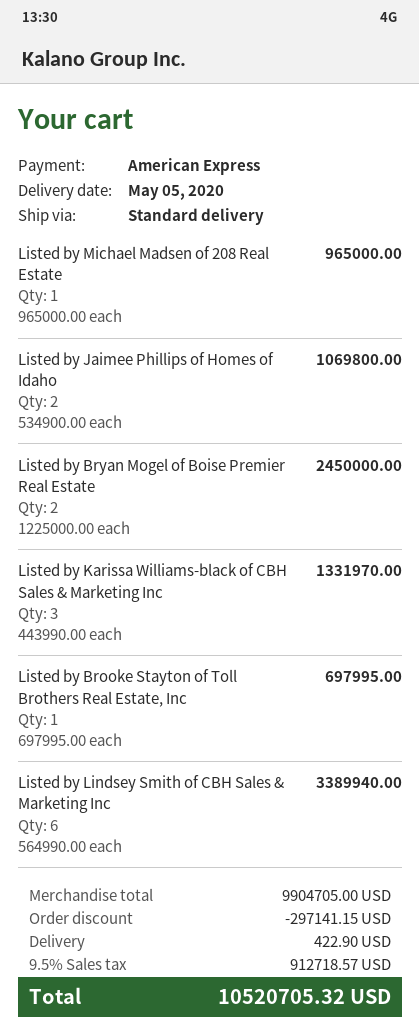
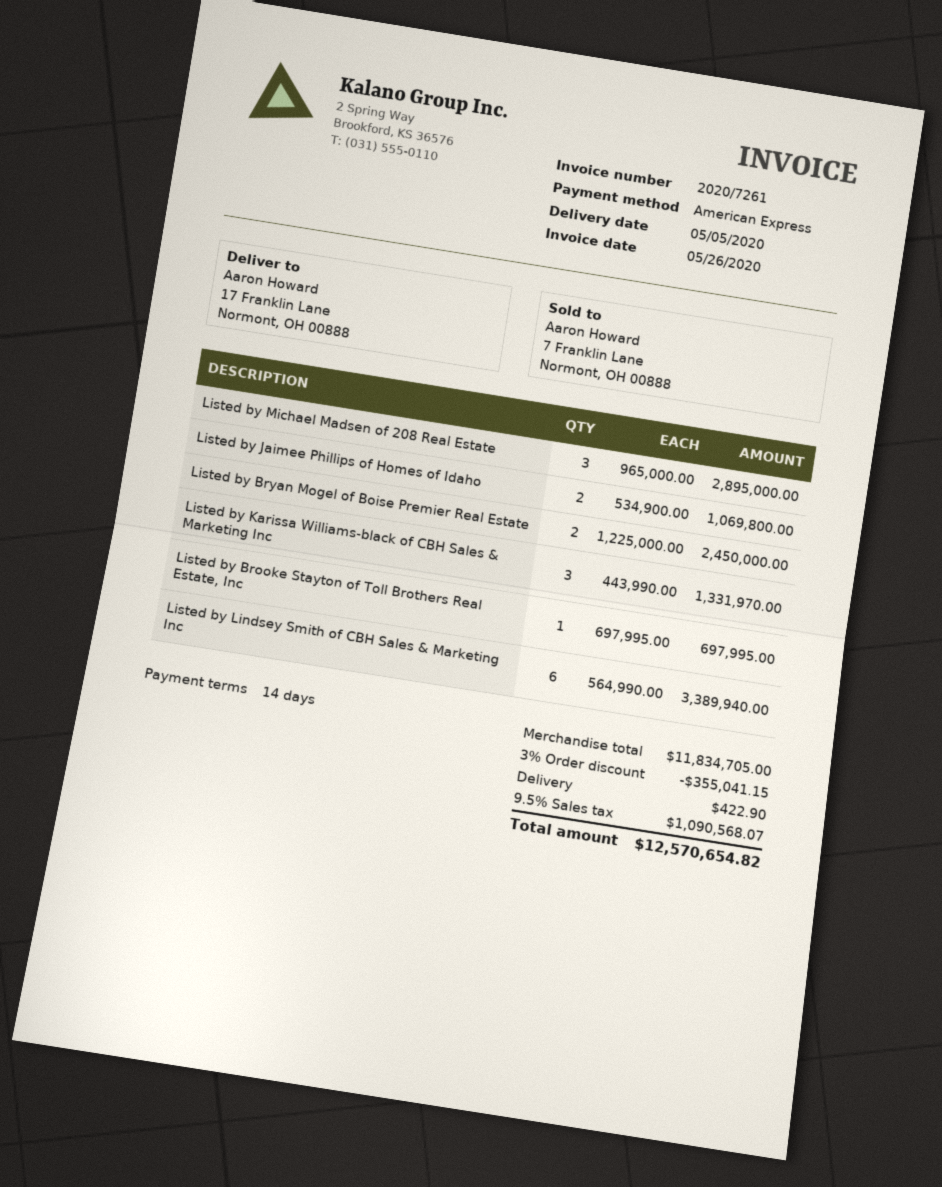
Listed by Michael Madsen of 208 Real Estate: 1 x 965000.00 = 965000.00 -> 3 x 965000.00 = 2895000.00
subtotal: 9904705.00 -> 11834705.00
discount: 297141.15 -> 355041.15
tax: 9.5% = 912718.57 -> 9.5% = 1090568.07
total: 10520705.32 -> 12570654.82

